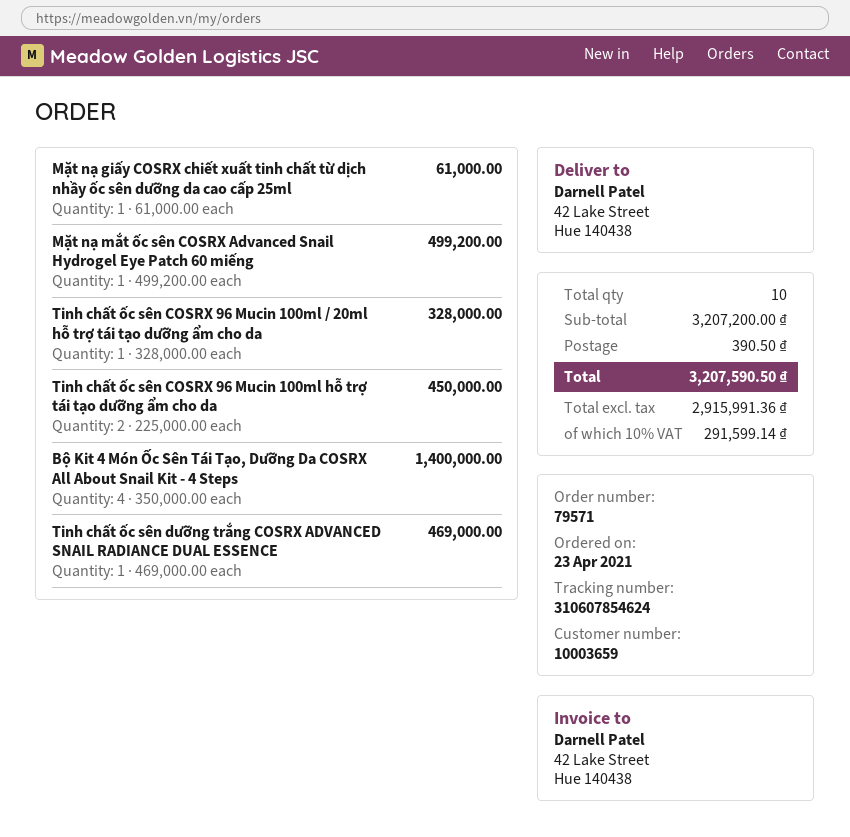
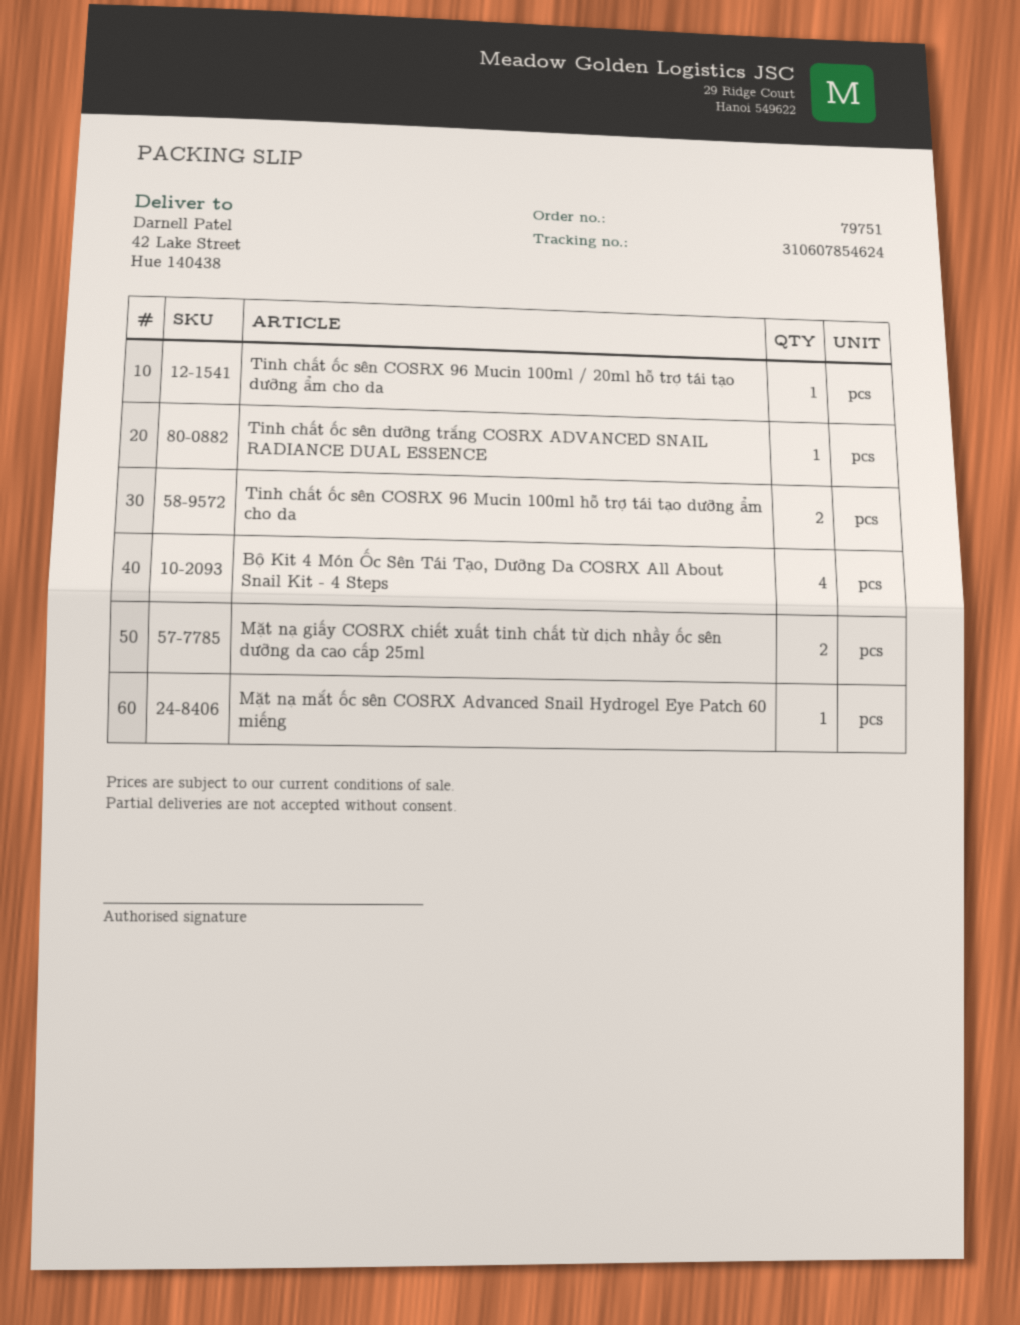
order number: 79571 -> 79751
Mặt nạ giấy COSRX chiết xuất tinh chất từ dịch nhầy ốc sên dưỡng da cao cấp 25ml: 1 -> 2

